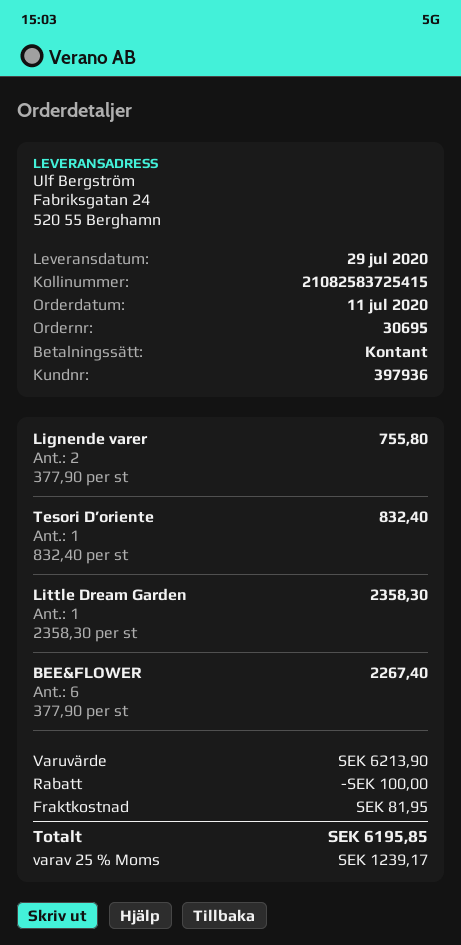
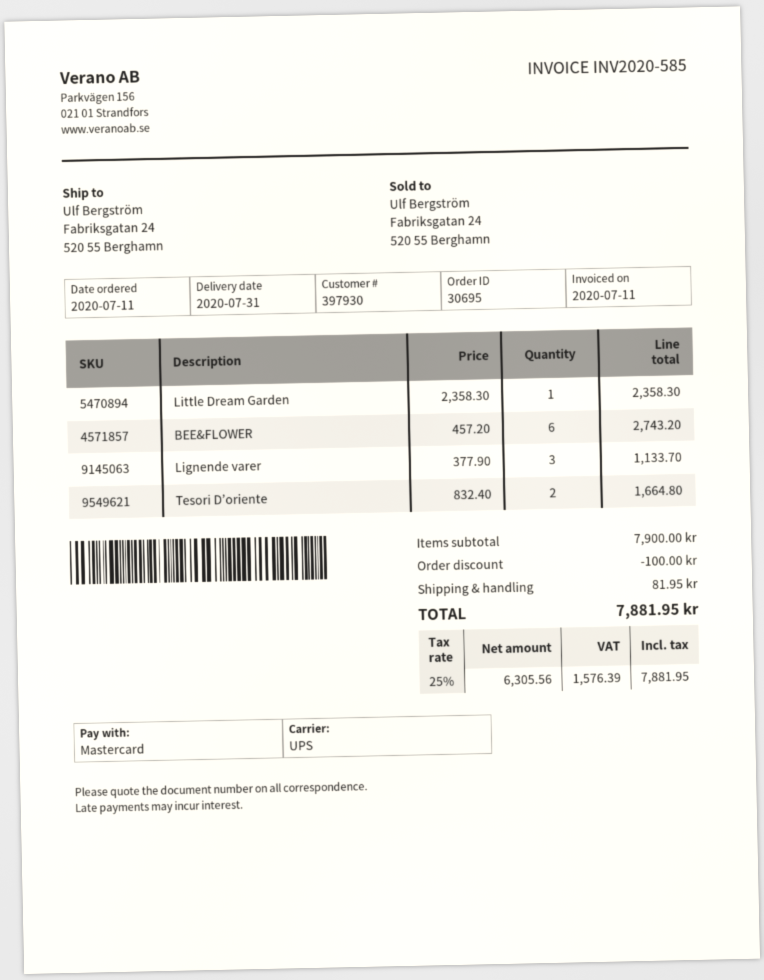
delivery date: 2020-07-29 -> 2020-07-31
customer number: 397936 -> 397930
payment method: cash -> Mastercard
Lignende varer: 2 x 377.90 = 755.80 -> 3 x 377.90 = 1133.70
Tesori D’oriente: 1 x 832.40 = 832.40 -> 2 x 832.40 = 1664.80
BEE&FLOWER: 6 x 377.90 = 2267.40 -> 6 x 457.20 = 2743.20
subtotal: 6213.90 -> 7900.00
tax: 25% = 1239.17 -> 25% = 1576.39
total: 6195.85 -> 7881.95

